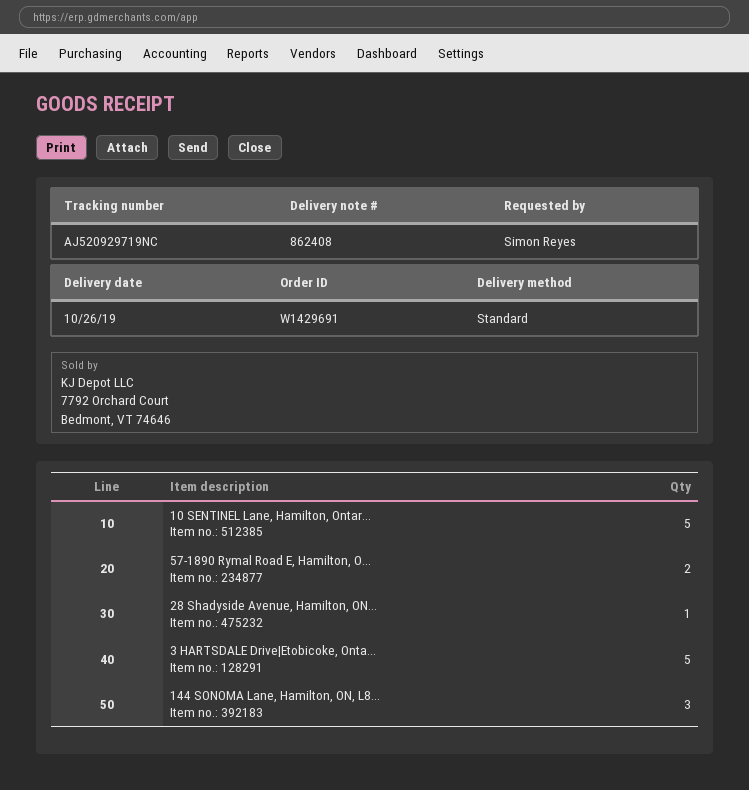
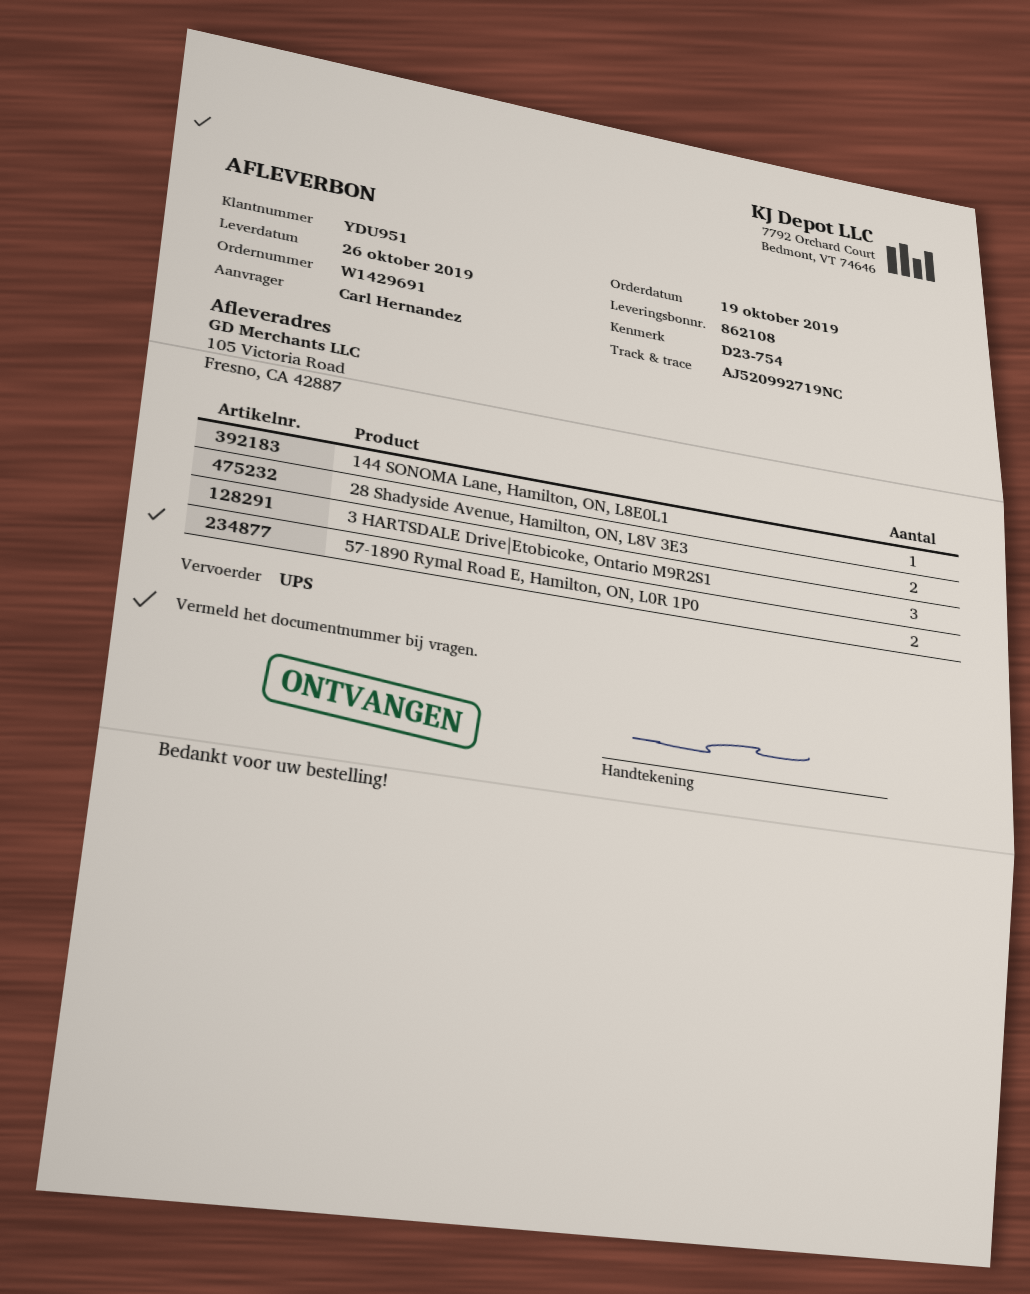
delivery note number: 862408 -> 862108
ordered by: Simon Reyes -> Carl Hernandez
shipping method: standard -> UPS
tracking number: AJ520929719NC -> AJ520992719NC
10 SENTINEL Lane, Hamilton, Ontar...: 5 -> none
28 Shadyside Avenue, Hamilton, ON...: 1 -> 2
3 HARTSDALE Drive|Etobicoke, Onta...: 5 -> 3
144 SONOMA Lane, Hamilton, ON, L8...: 3 -> 1

